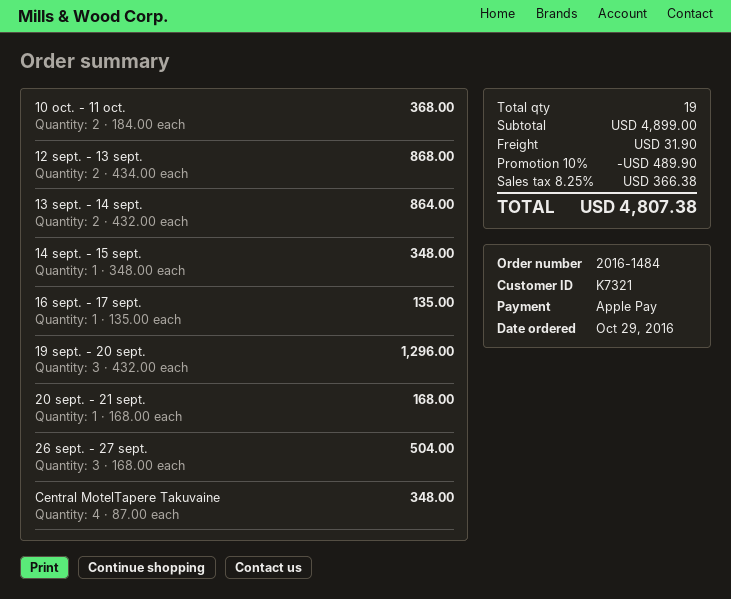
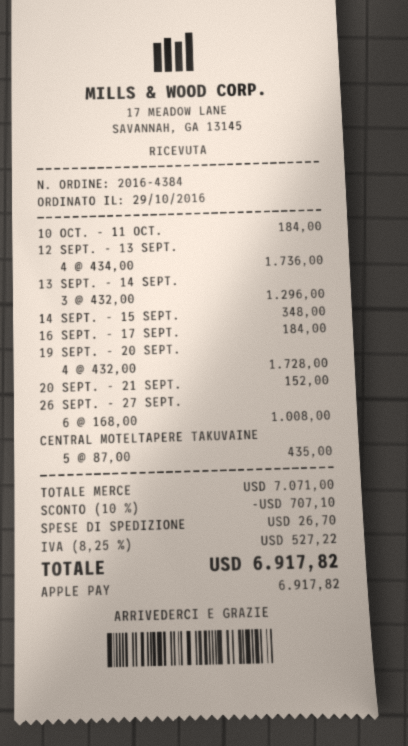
order number: 2016-1484 -> 2016-4384
10 oct. - 11 oct.: 2 x 184.00 = 368.00 -> 1 x 184.00 = 184.00
12 sept. - 13 sept.: 2 x 434.00 = 868.00 -> 4 x 434.00 = 1736.00
13 sept. - 14 sept.: 2 x 432.00 = 864.00 -> 3 x 432.00 = 1296.00
16 sept. - 17 sept.: 1 x 135.00 = 135.00 -> 1 x 184.00 = 184.00
19 sept. - 20 sept.: 3 x 432.00 = 1296.00 -> 4 x 432.00 = 1728.00
20 sept. - 21 sept.: 1 x 168.00 = 168.00 -> 1 x 152.00 = 152.00
26 sept. - 27 sept.: 3 x 168.00 = 504.00 -> 6 x 168.00 = 1008.00
Central MotelTapere Takuvaine: 4 x 87.00 = 348.00 -> 5 x 87.00 = 435.00
subtotal: 4899.00 -> 7071.00
discount: 10% = 489.90 -> 10% = 707.10
shipping: 31.90 -> 26.70
tax: 8.25% = 366.38 -> 8.25% = 527.22
total: 4807.38 -> 6917.82

